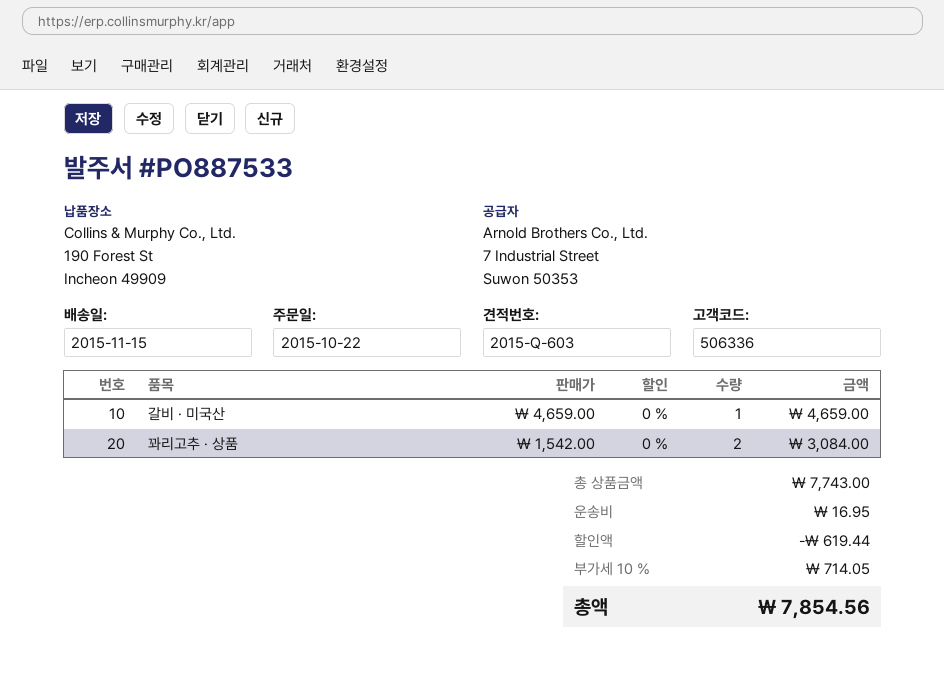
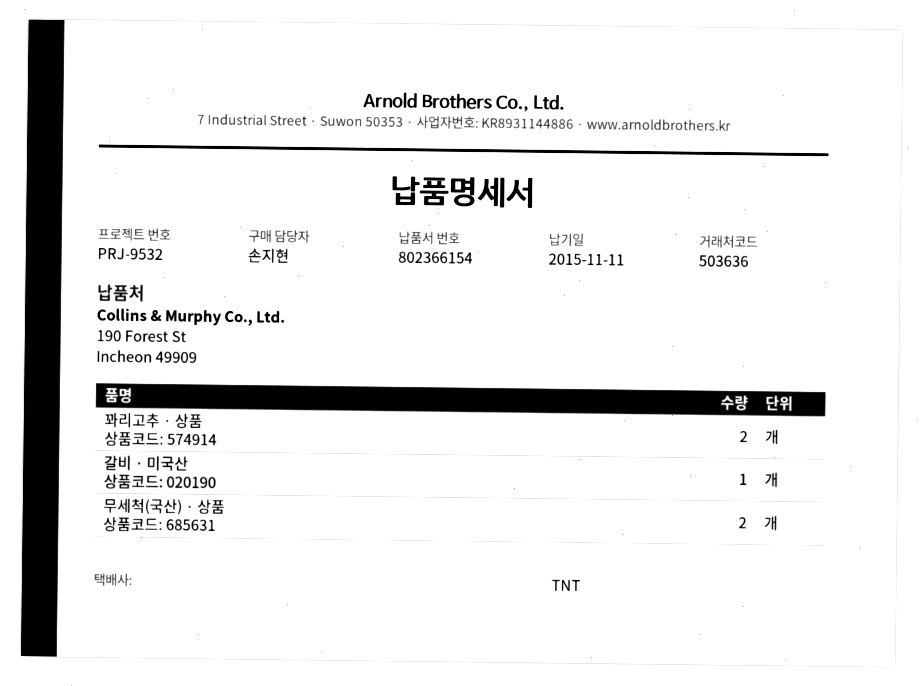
delivery date: 2015-11-15 -> 2015-11-11
customer number: 506336 -> 503636
무세척(국산) · 상품: none -> 2

